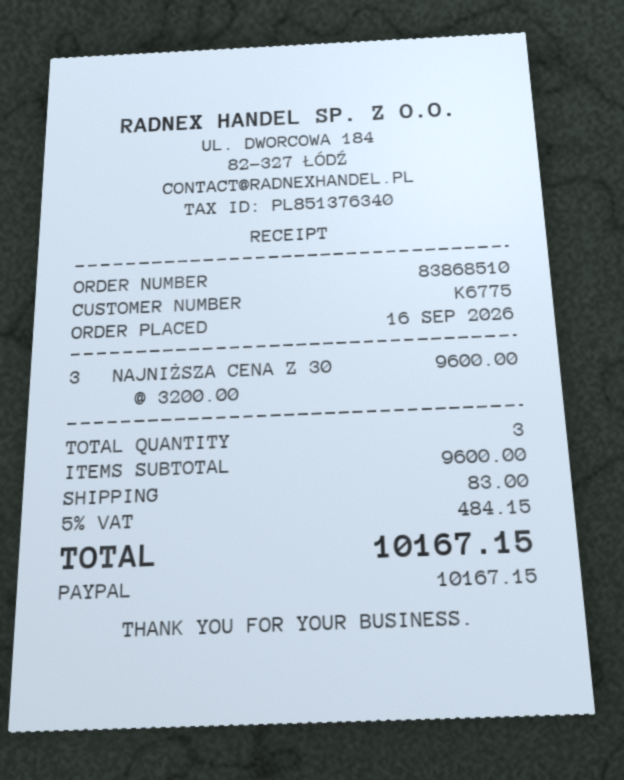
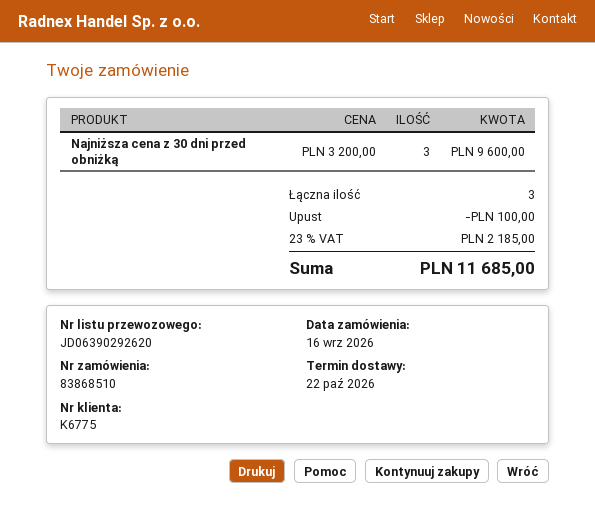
discount: none -> 100.00
shipping: 83.00 -> none
tax: 5% = 484.15 -> 23% = 2185.00
total: 10167.15 -> 11685.00

